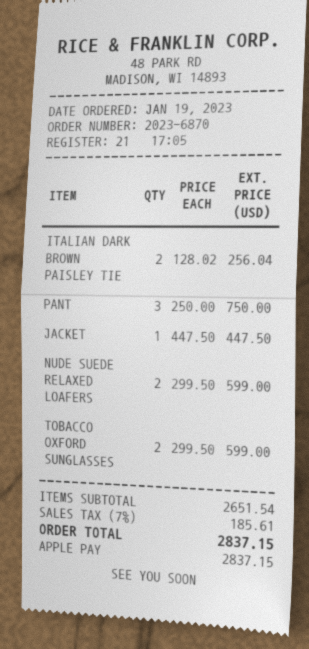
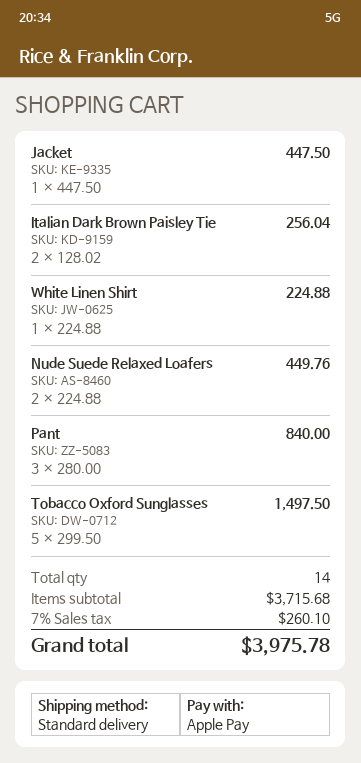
PANT: 3 x 250.00 = 750.00 -> 3 x 280.00 = 840.00
NUDE SUEDE RELAXED LOAFERS: 2 x 299.50 = 599.00 -> 2 x 224.88 = 449.76
TOBACCO OXFORD SUNGLASSES: 2 x 299.50 = 599.00 -> 5 x 299.50 = 1497.50
White Linen Shirt: none -> 1 x 224.88 = 224.88
subtotal: 2651.54 -> 3715.68
tax: 7% = 185.61 -> 7% = 260.10
total: 2837.15 -> 3975.78

